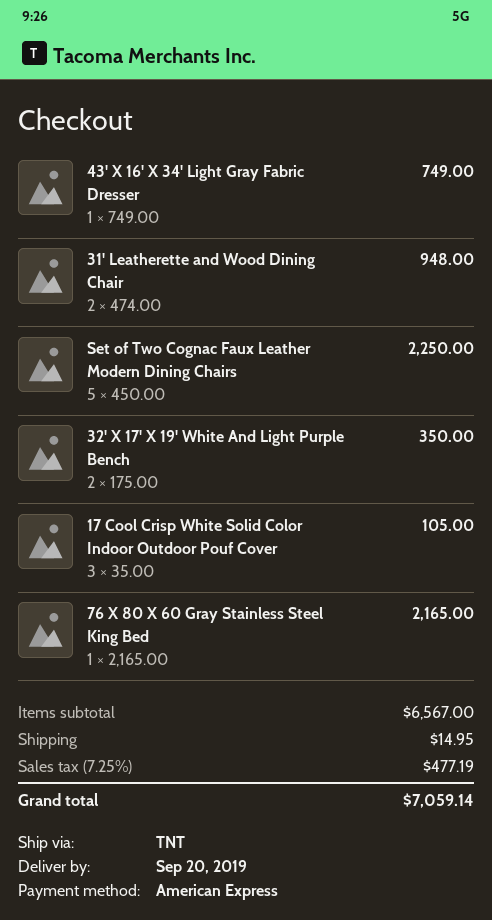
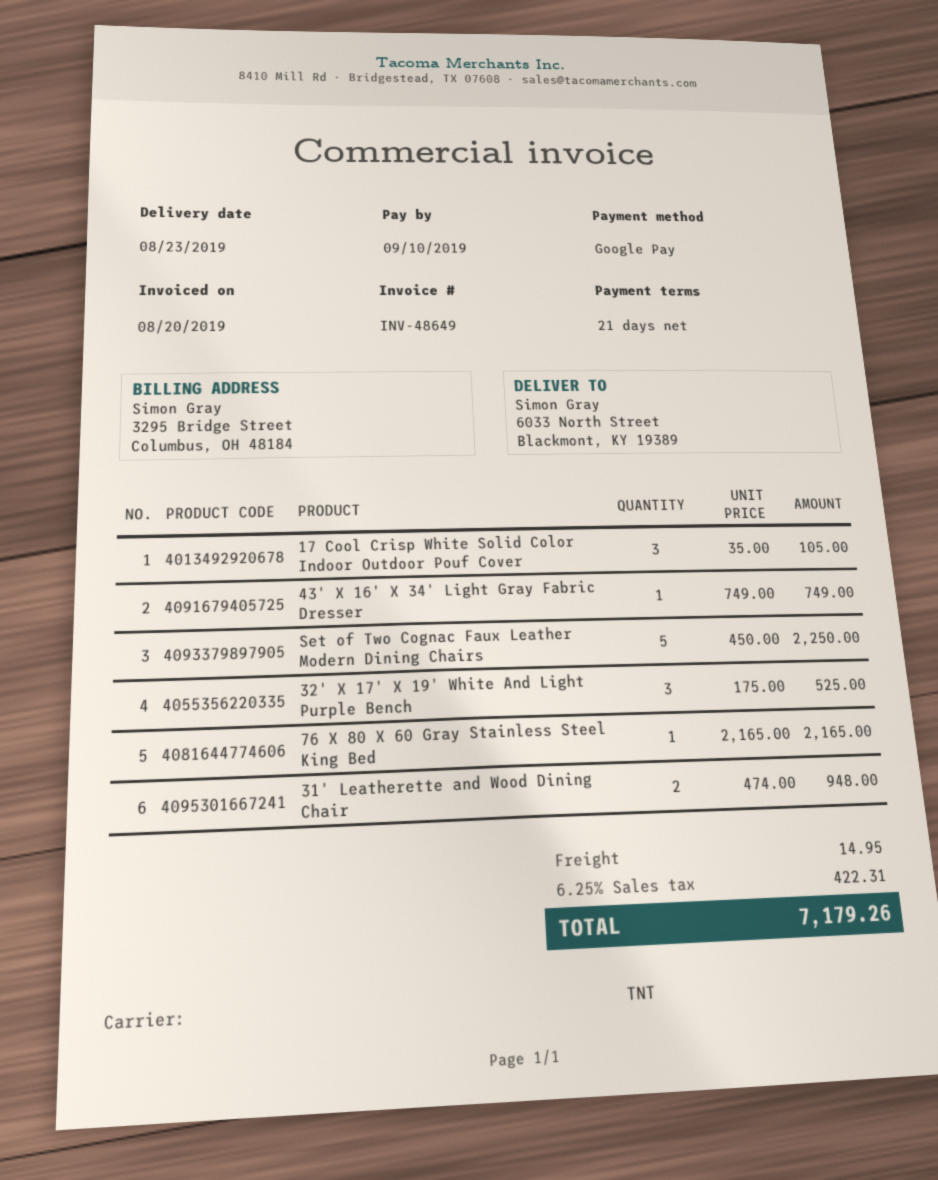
delivery date: 2019-09-20 -> 2019-08-23
payment method: American Express -> Google Pay
32' X 17' X 19' White And Light Purple Bench: 2 x 175.00 = 350.00 -> 3 x 175.00 = 525.00
tax: 7.25% = 477.19 -> 6.25% = 422.31
total: 7059.14 -> 7179.26

